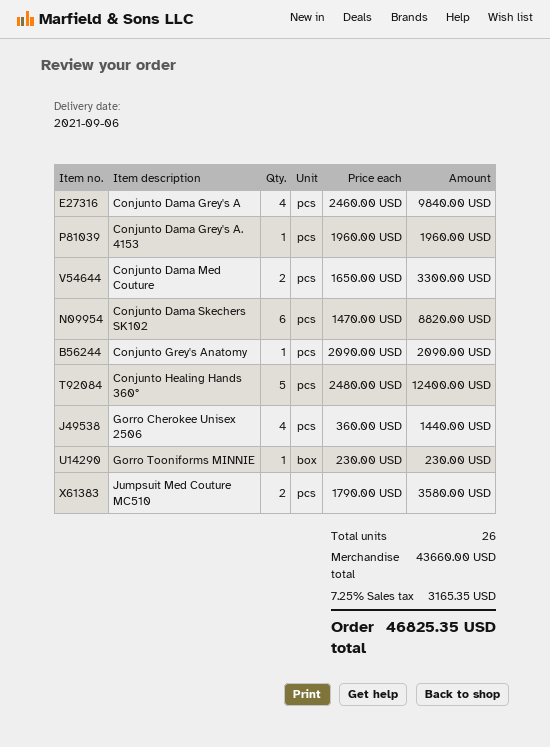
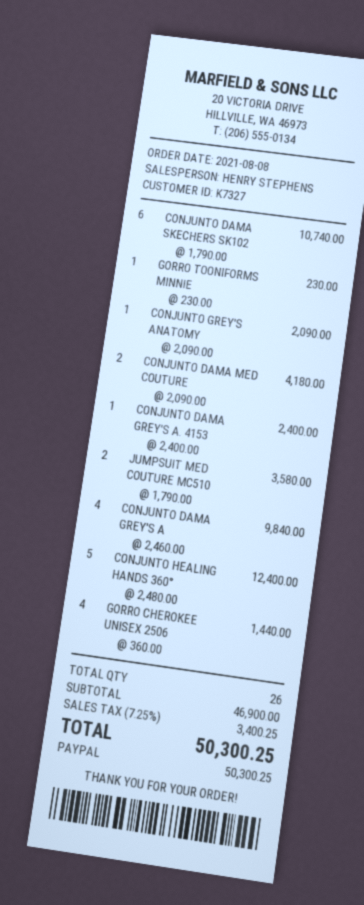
Conjunto Dama Grey's A. 4153: 1 x 1960.00 = 1960.00 -> 1 x 2400.00 = 2400.00
Conjunto Dama Med Couture: 2 x 1650.00 = 3300.00 -> 2 x 2090.00 = 4180.00
Conjunto Dama Skechers SK102: 6 x 1470.00 = 8820.00 -> 6 x 1790.00 = 10740.00
subtotal: 43660.00 -> 46900.00
tax: 7.25% = 3165.35 -> 7.25% = 3400.25
total: 46825.35 -> 50300.25

